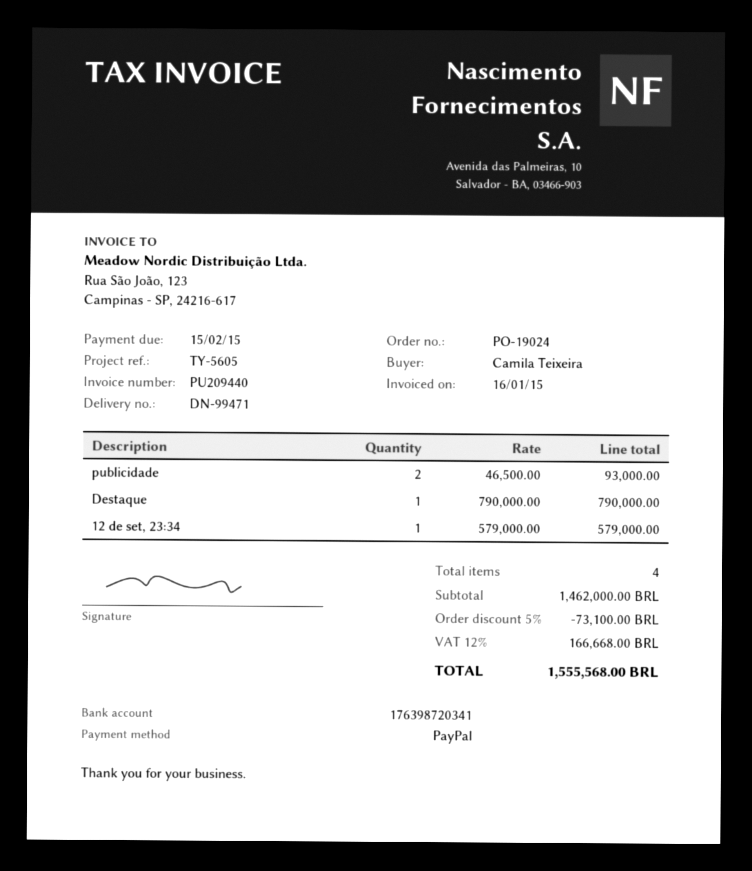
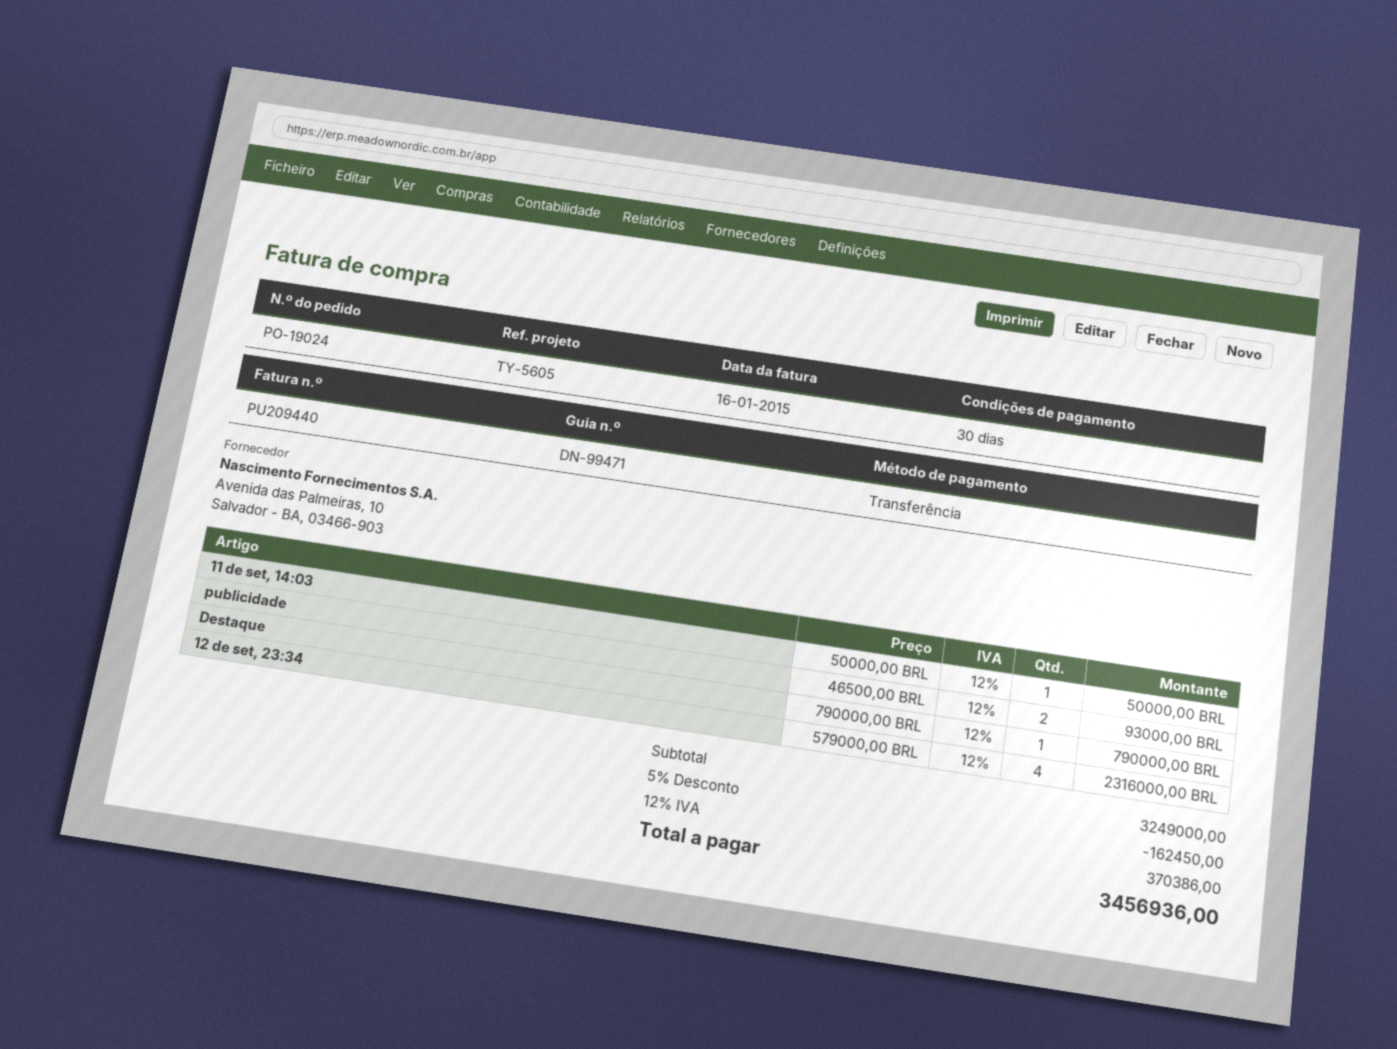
payment method: PayPal -> bank transfer
12 de set, 23:34: 1 x 579000.00 = 579000.00 -> 4 x 579000.00 = 2316000.00
11 de set, 14:03: none -> 1 x 50000.00 = 50000.00
subtotal: 1462000.00 -> 3249000.00
discount: 5% = 73100.00 -> 5% = 162450.00
tax: 12% = 166668.00 -> 12% = 370386.00
total: 1555568.00 -> 3456936.00

